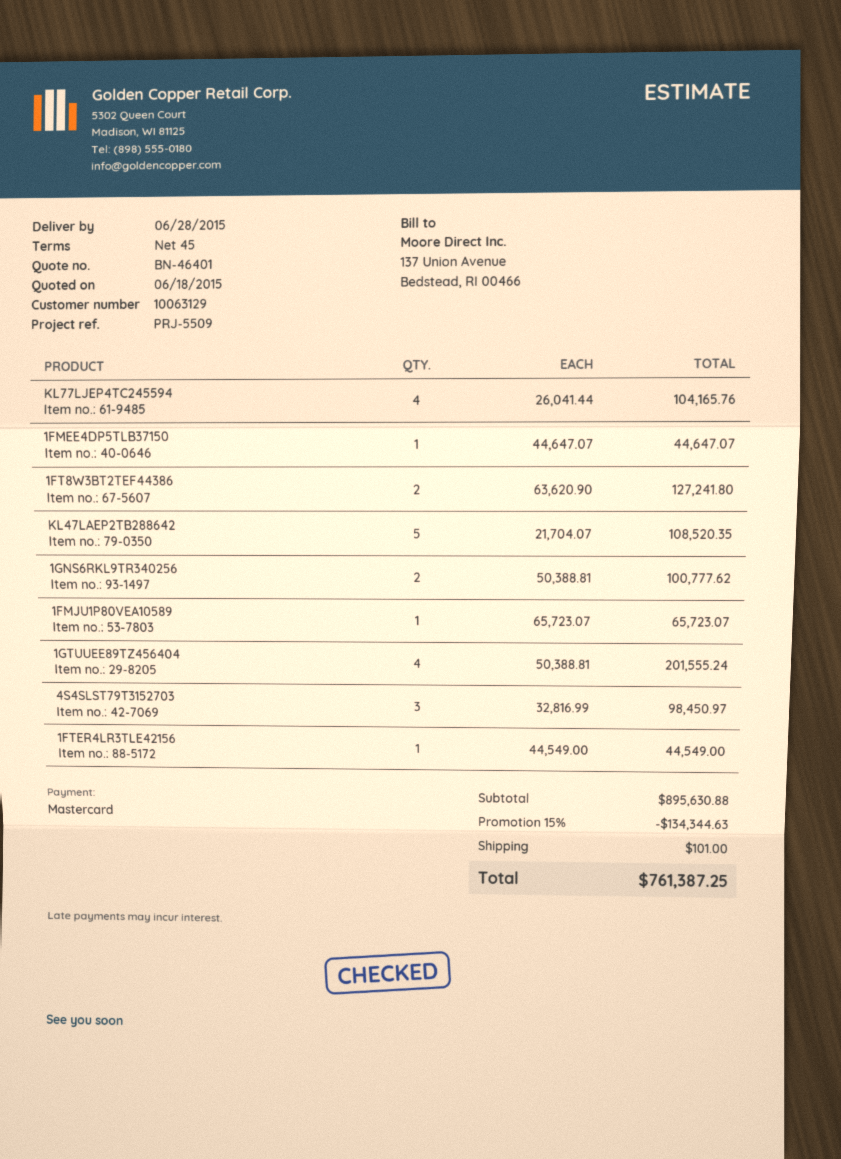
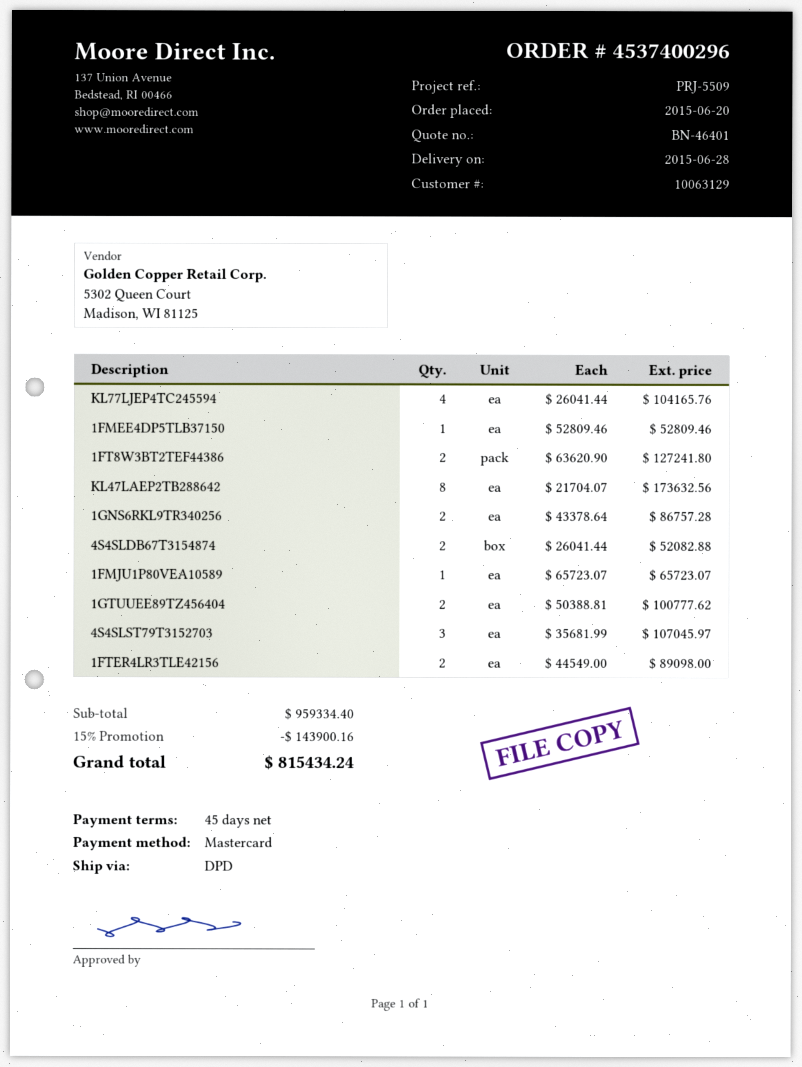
1FMEE4DP5TLB37150: 1 x 44647.07 = 44647.07 -> 1 x 52809.46 = 52809.46
KL47LAEP2TB288642: 5 x 21704.07 = 108520.35 -> 8 x 21704.07 = 173632.56
1GNS6RKL9TR340256: 2 x 50388.81 = 100777.62 -> 2 x 43378.64 = 86757.28
1GTUUEE89TZ456404: 4 x 50388.81 = 201555.24 -> 2 x 50388.81 = 100777.62
4S4SLST79T3152703: 3 x 32816.99 = 98450.97 -> 3 x 35681.99 = 107045.97
1FTER4LR3TLE42156: 1 x 44549.00 = 44549.00 -> 2 x 44549.00 = 89098.00
4S4SLDB67T3154874: none -> 2 x 26041.44 = 52082.88
subtotal: 895630.88 -> 959334.40
discount: 15% = 134344.63 -> 15% = 143900.16
shipping: 101.00 -> none
total: 761387.25 -> 815434.24

